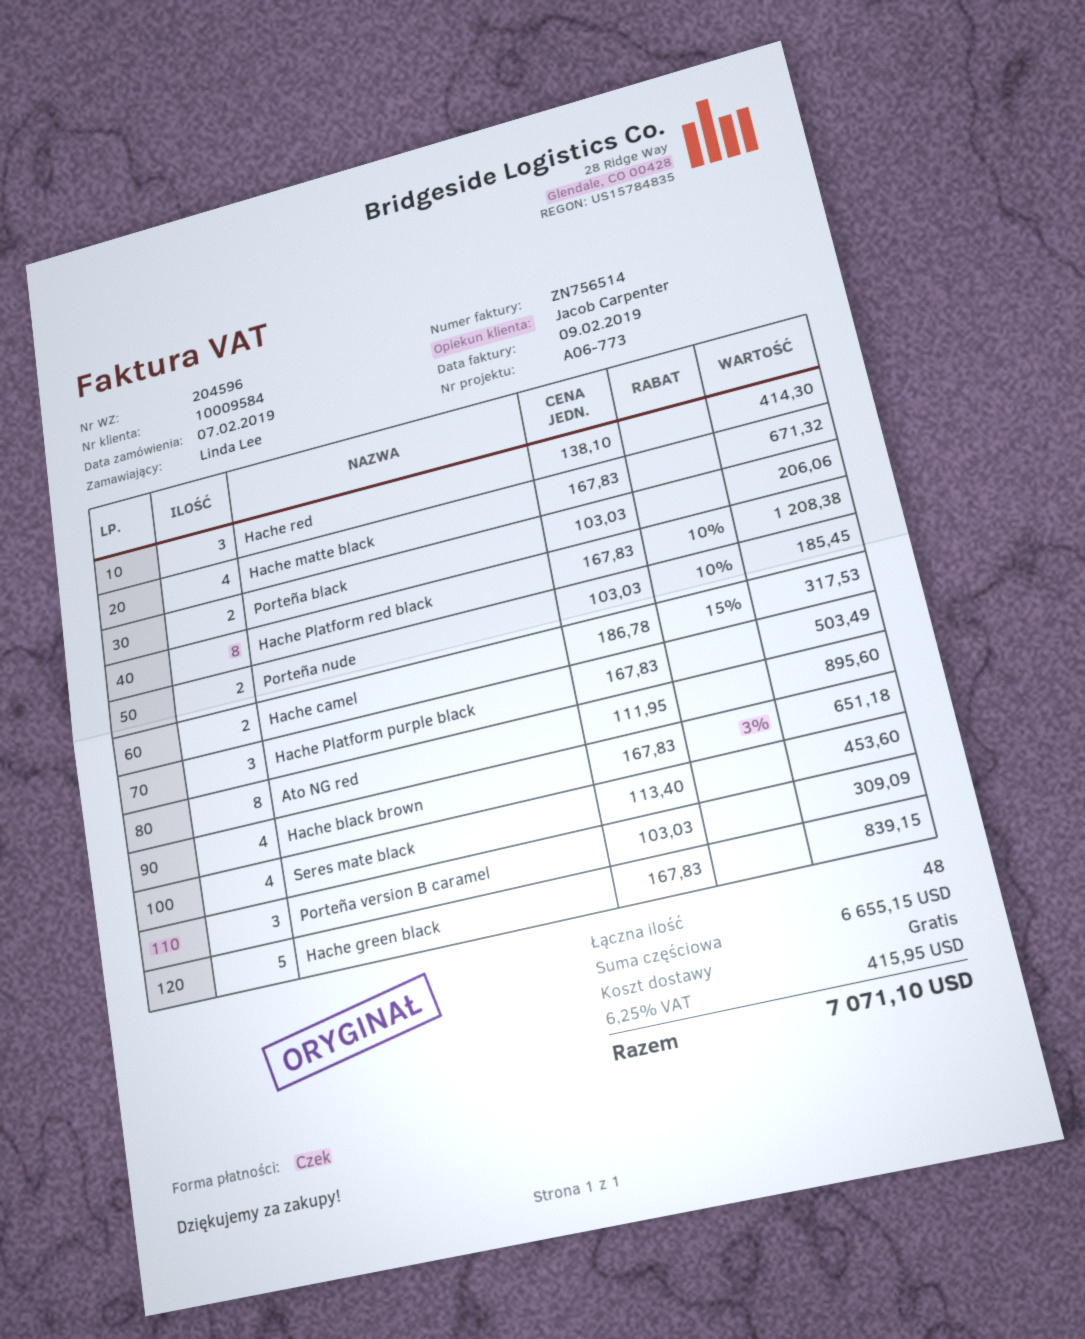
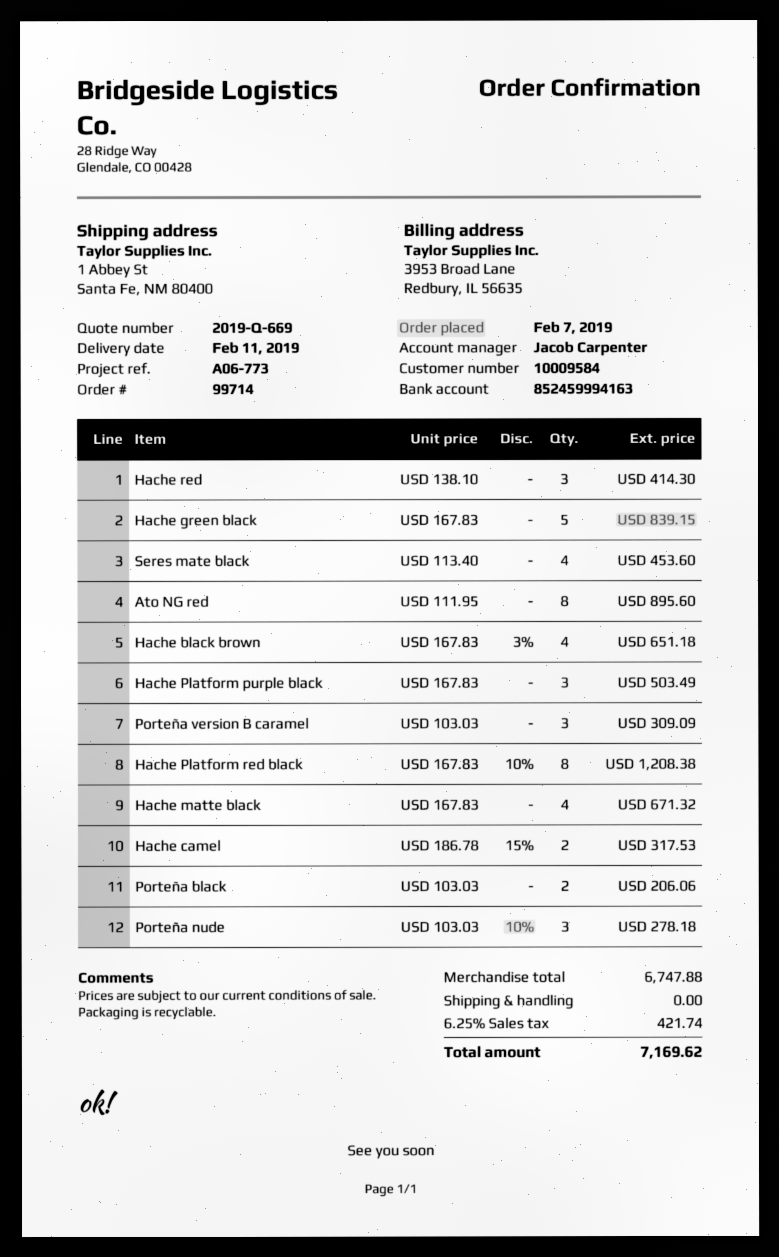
Porteña nude: 2 x 103.03 - 10% = 185.45 -> 3 x 103.03 - 10% = 278.18
subtotal: 6655.15 -> 6747.88
tax: 6.25% = 415.95 -> 6.25% = 421.74
total: 7071.10 -> 7169.62

